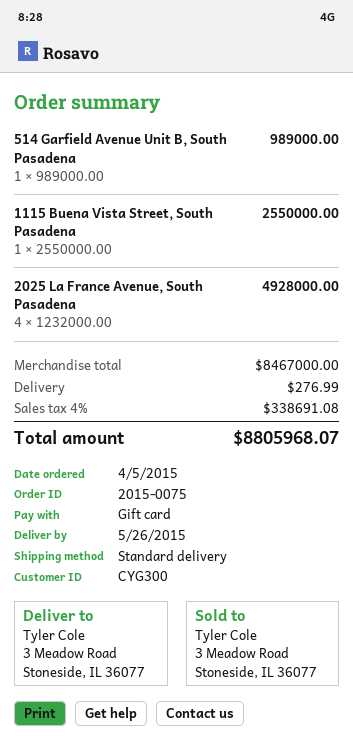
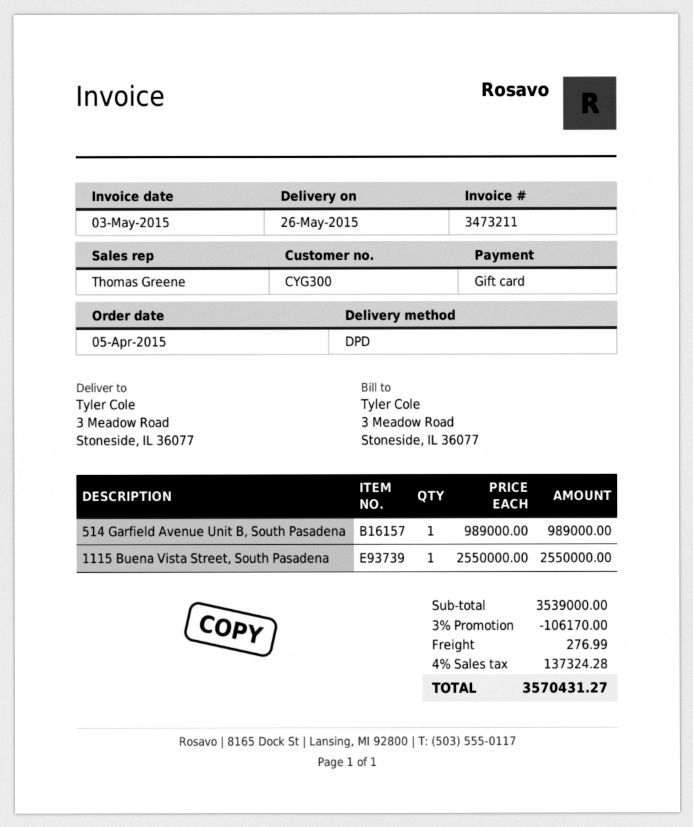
shipping method: standard -> DPD
2025 La France Avenue, South Pasadena: 4 x 1232000.00 = 4928000.00 -> none
subtotal: 8467000.00 -> 3539000.00
discount: none -> 3% = 106170.00
tax: 4% = 338691.08 -> 4% = 137324.28
total: 8805968.07 -> 3570431.27

